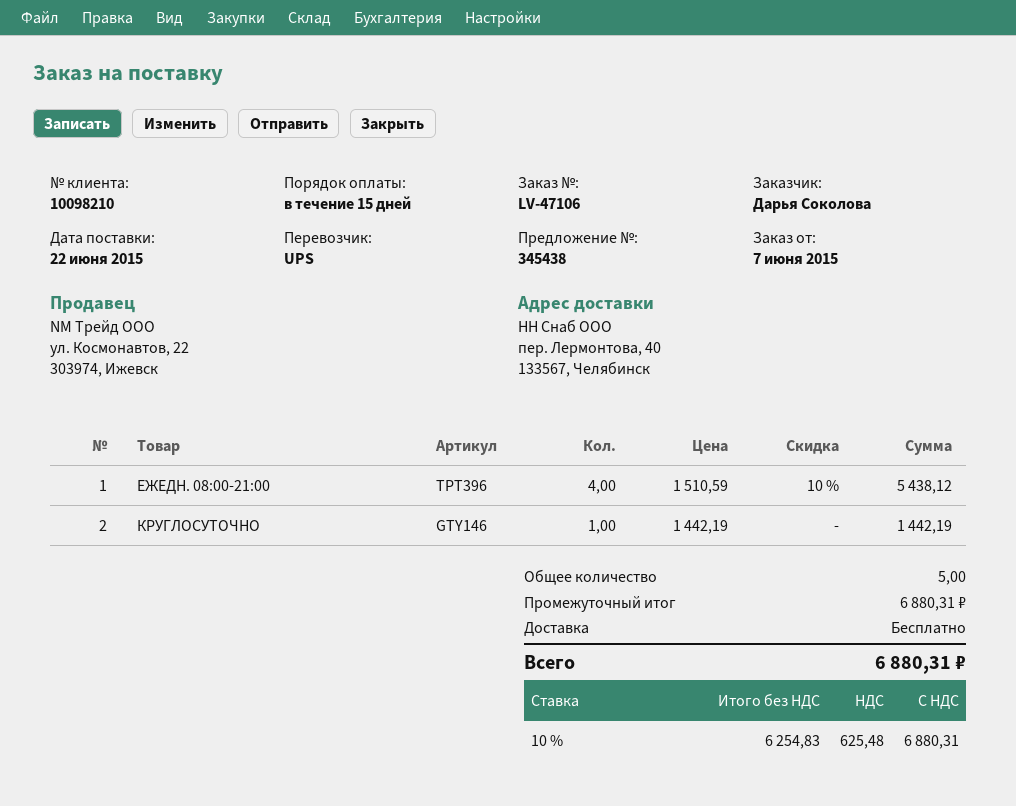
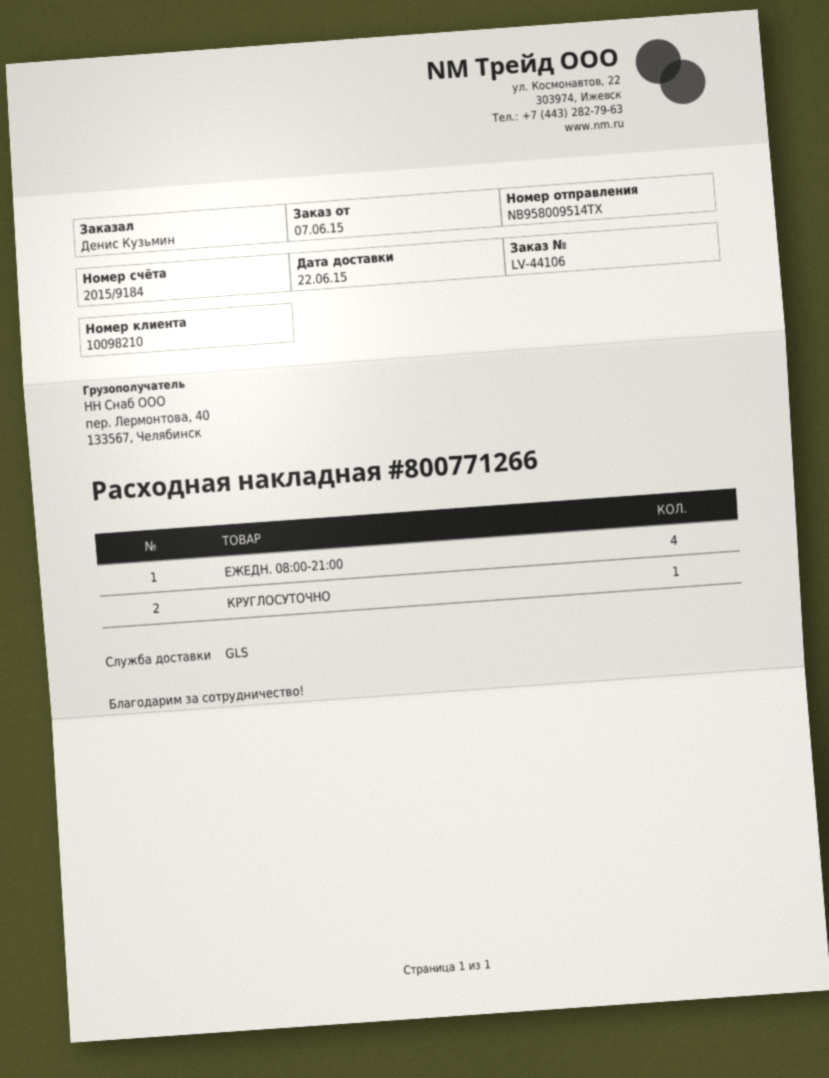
order number: LV-47106 -> LV-44106
ordered by: Дарья Соколова -> Денис Кузьмин
shipping method: UPS -> GLS

